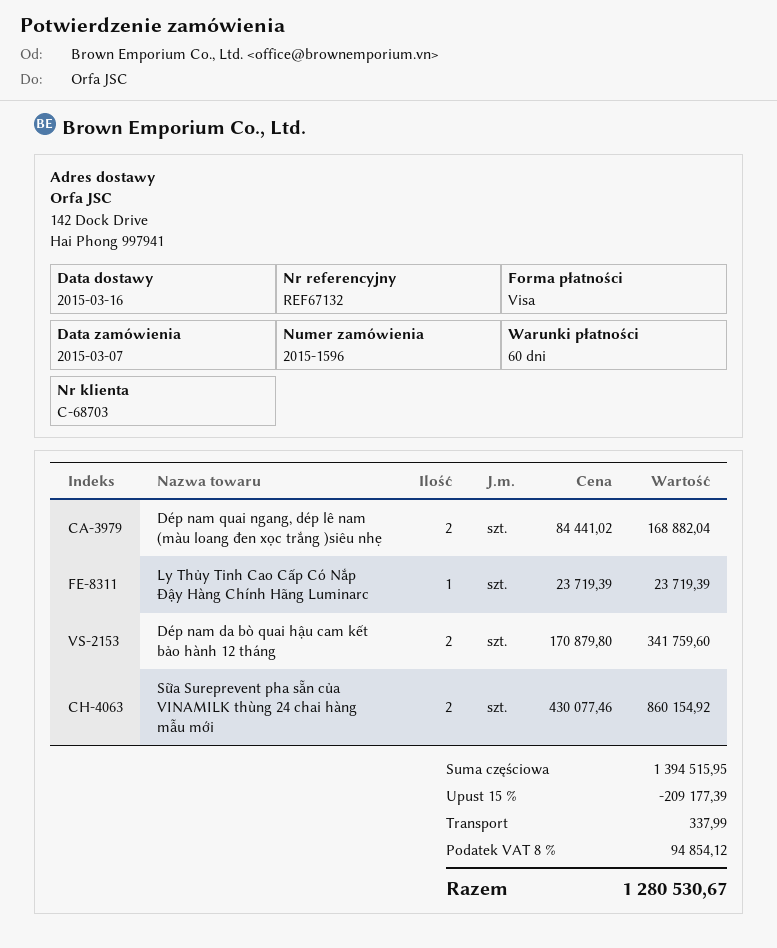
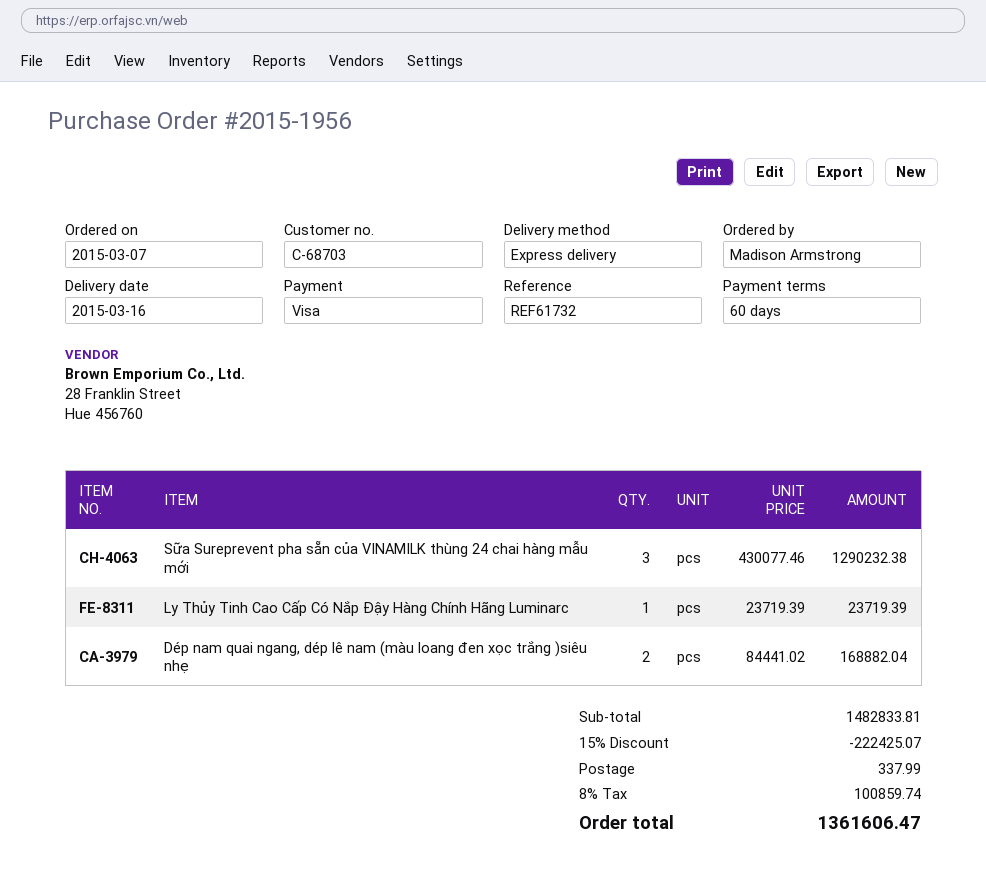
order number: 2015-1596 -> 2015-1956
reference: REF67132 -> REF61732
Dép nam da bò quai hậu cam kết bảo hành 12 tháng: 2 x 170879.80 = 341759.60 -> none
Sữa Sureprevent pha sẵn của VINAMILK thùng 24 chai hàng mẫu mới: 2 x 430077.46 = 860154.92 -> 3 x 430077.46 = 1290232.38
subtotal: 1394515.95 -> 1482833.81
discount: 15% = 209177.39 -> 15% = 222425.07
tax: 8% = 94854.12 -> 8% = 100859.74
total: 1280530.67 -> 1361606.47

